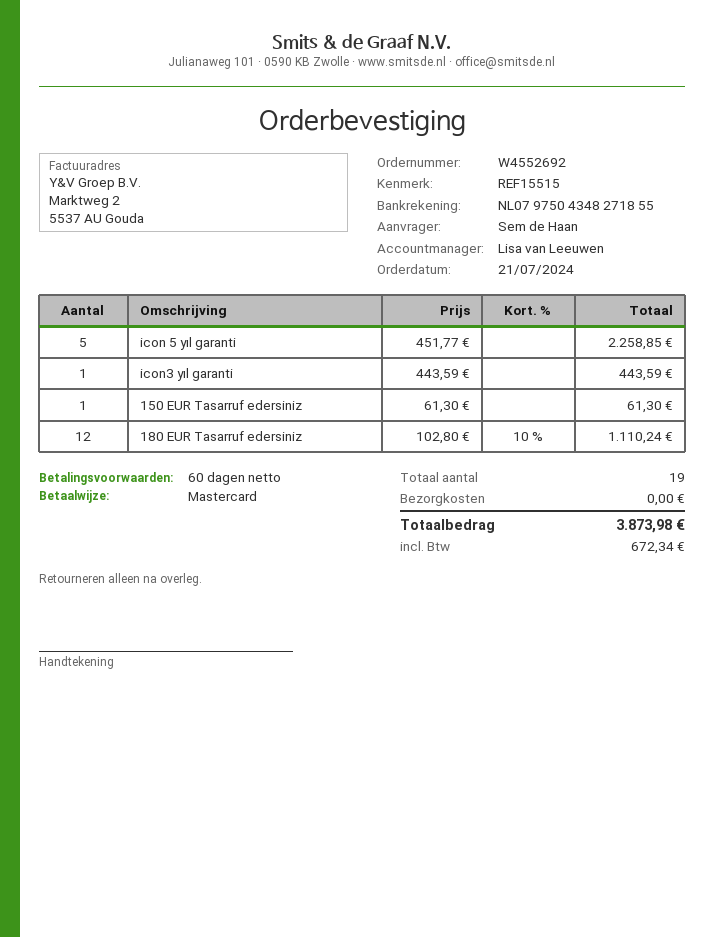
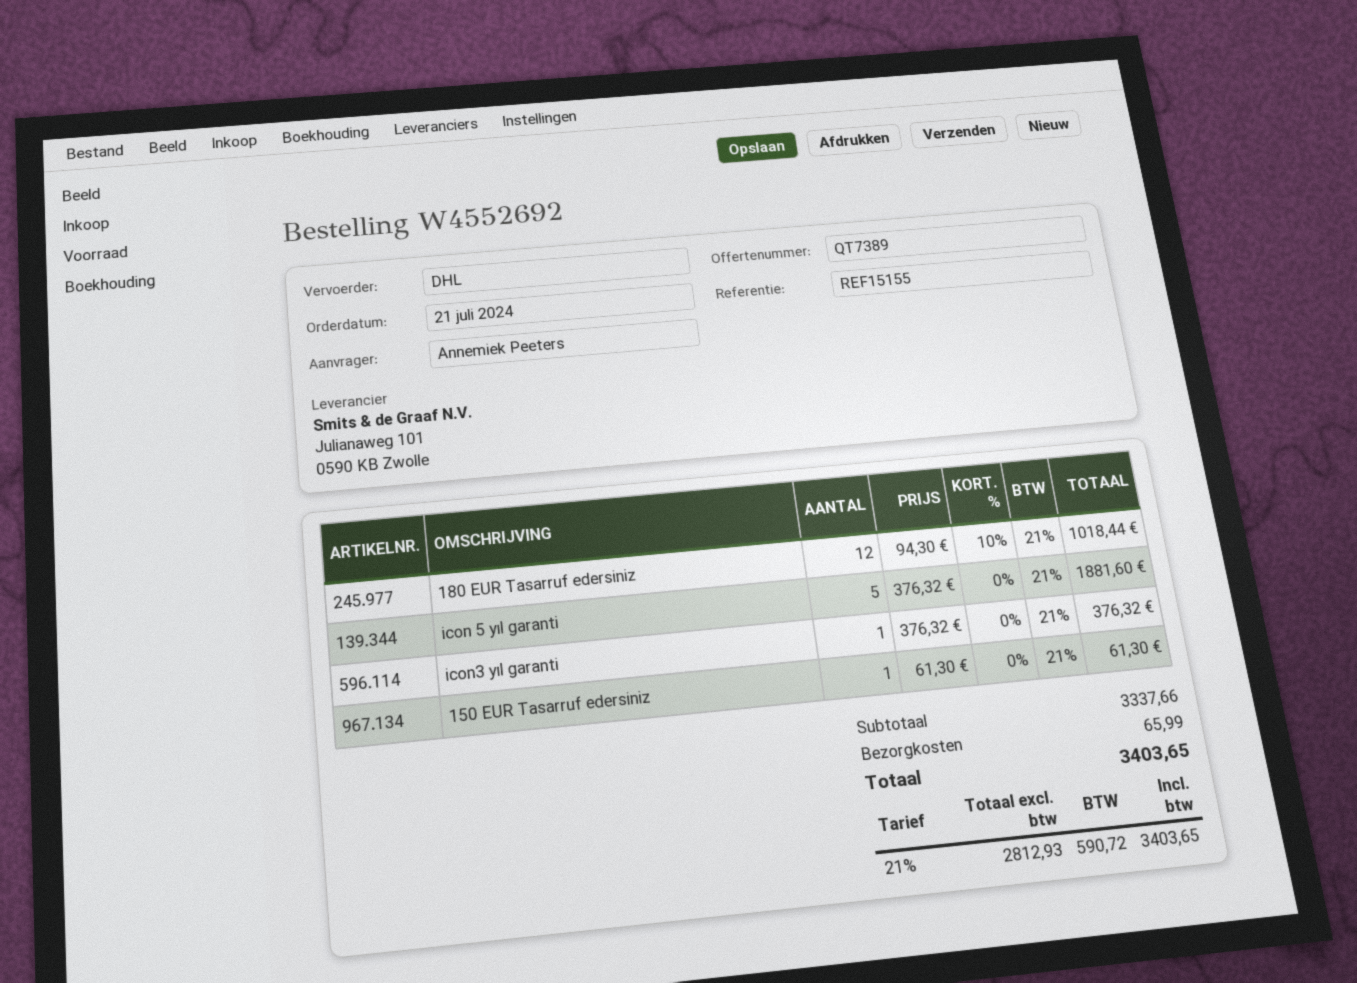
reference: REF15515 -> REF15155
ordered by: Sem de Haan -> Annemiek Peeters
icon 5 yıl garanti: 5 x 451.77 = 2258.85 -> 5 x 376.32 = 1881.60
icon3 yıl garanti: 1 x 443.59 = 443.59 -> 1 x 376.32 = 376.32
180 EUR Tasarruf edersiniz: 12 x 102.80 - 10% = 1110.24 -> 12 x 94.30 - 10% = 1018.44
shipping: 0.00 -> 65.99
tax: 672.34 -> 590.72
total: 3873.98 -> 3403.65

